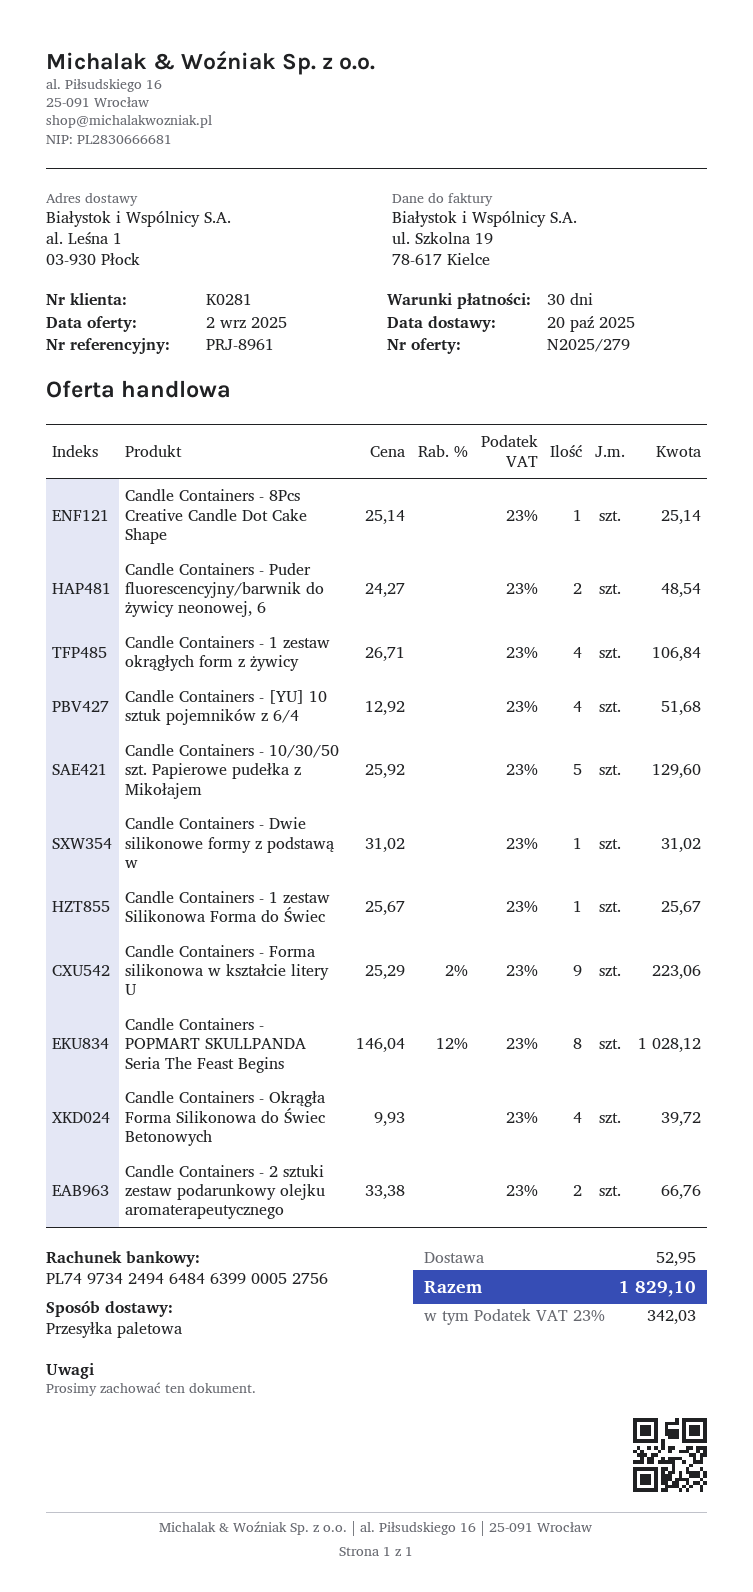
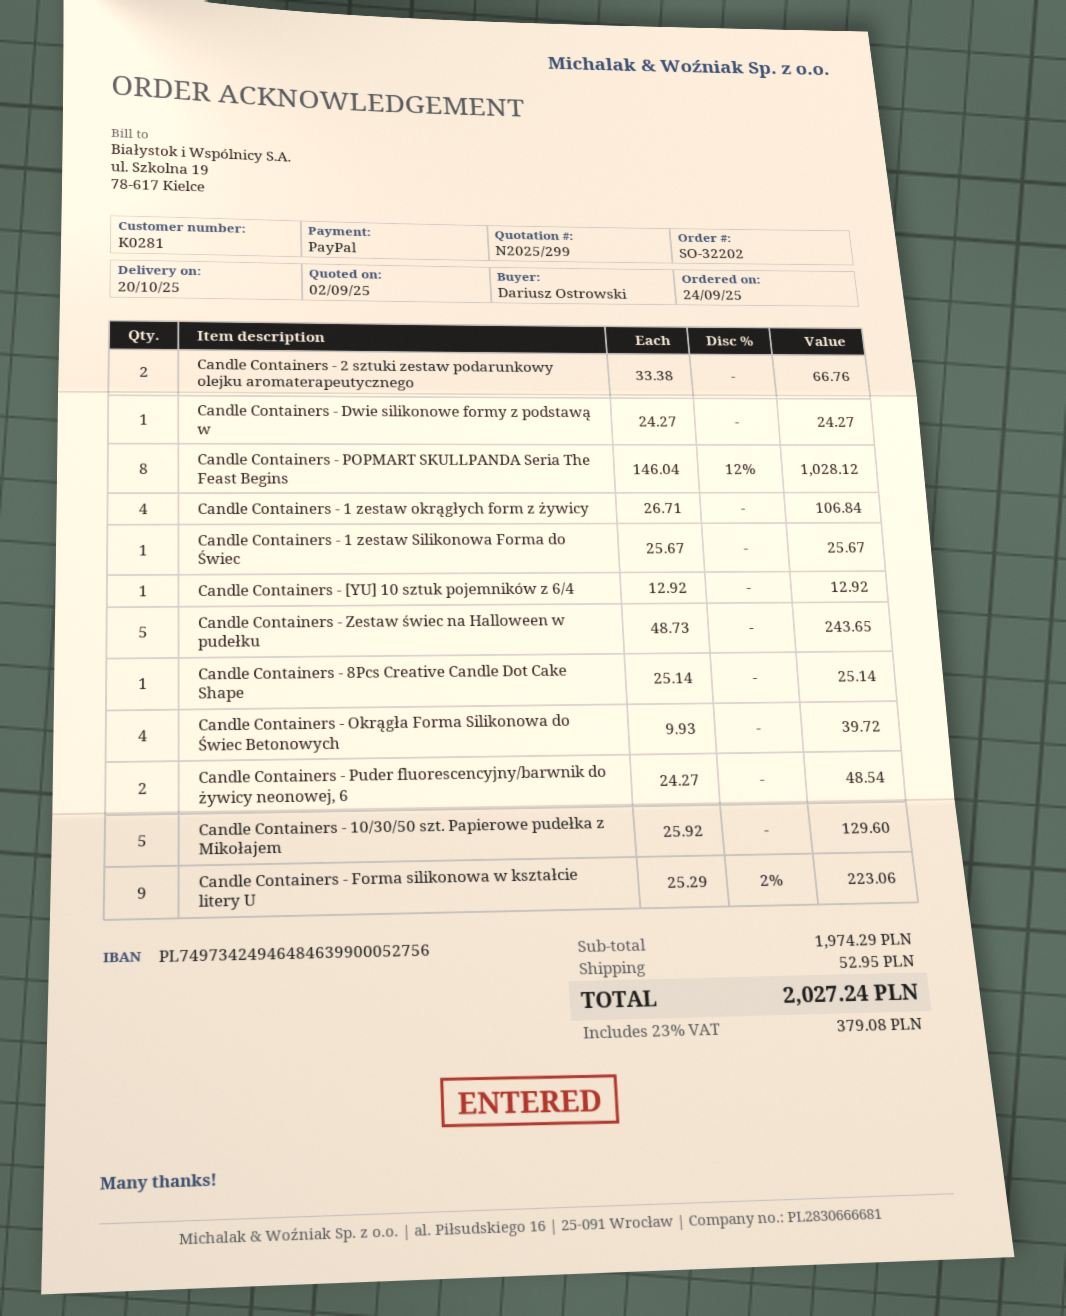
quote number: N2025/279 -> N2025/299
Candle Containers - [YU] 10 sztuk pojemników z 6/4: 4 x 12.92 = 51.68 -> 1 x 12.92 = 12.92
Candle Containers - Dwie silikonowe formy z podstawą w: 1 x 31.02 = 31.02 -> 1 x 24.27 = 24.27
Candle Containers - Zestaw świec na Halloween w pudełku: none -> 5 x 48.73 = 243.65
tax: 23% = 342.03 -> 23% = 379.08
total: 1829.10 -> 2027.24

